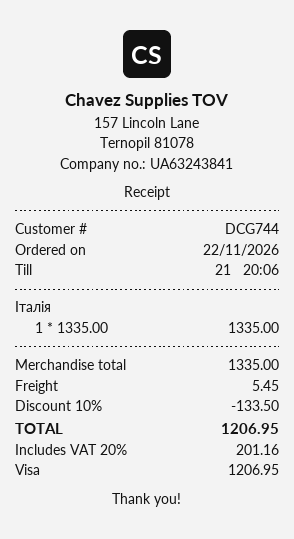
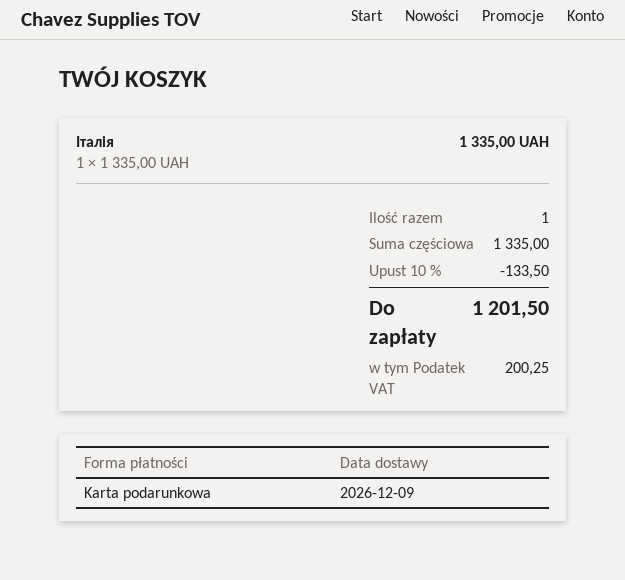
payment method: Visa -> gift card
shipping: 5.45 -> none
tax: 201.16 -> 200.25
total: 1206.95 -> 1201.50

